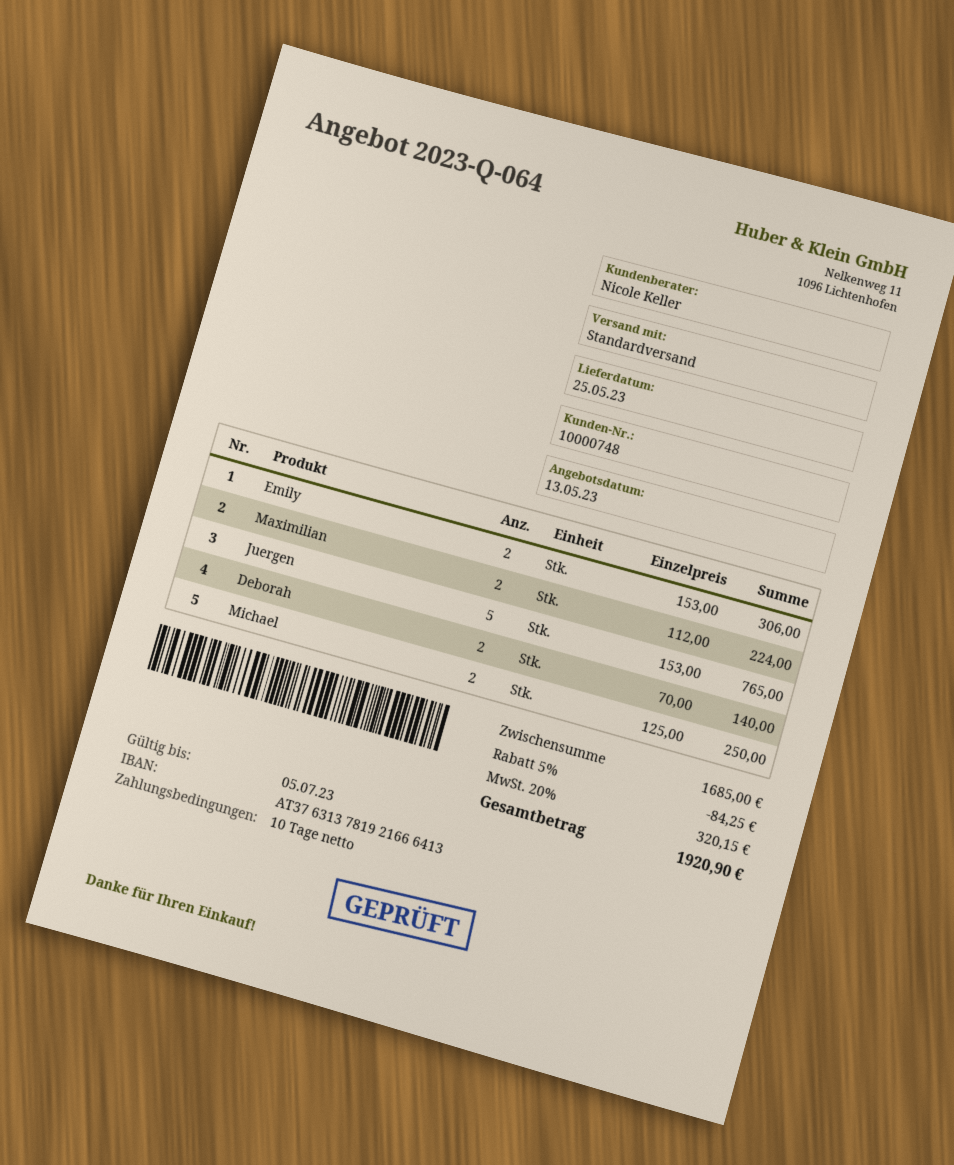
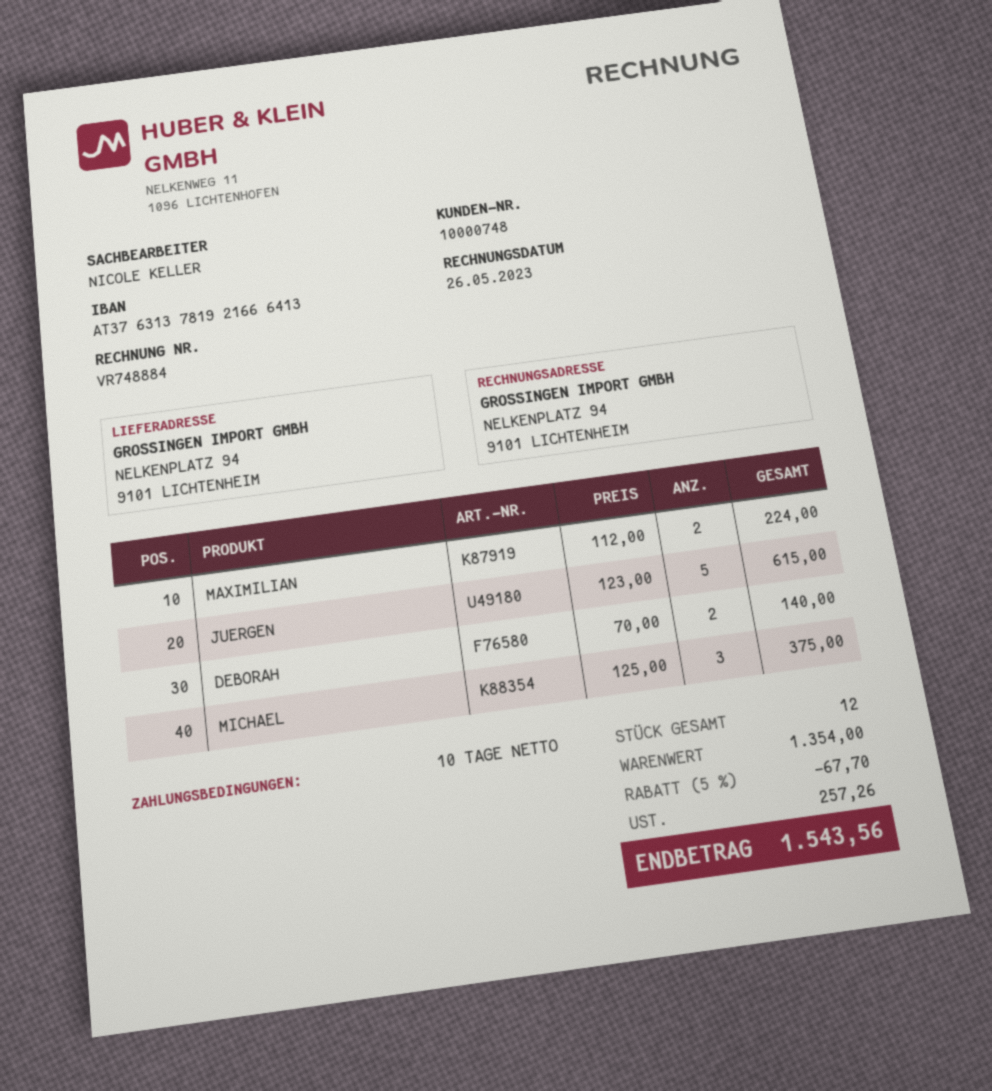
Emily: 2 x 153.00 = 306.00 -> none
Juergen: 5 x 153.00 = 765.00 -> 5 x 123.00 = 615.00
Michael: 2 x 125.00 = 250.00 -> 3 x 125.00 = 375.00
subtotal: 1685.00 -> 1354.00
discount: 5% = 84.25 -> 5% = 67.70
tax: 320.15 -> 257.26
total: 1920.90 -> 1543.56

